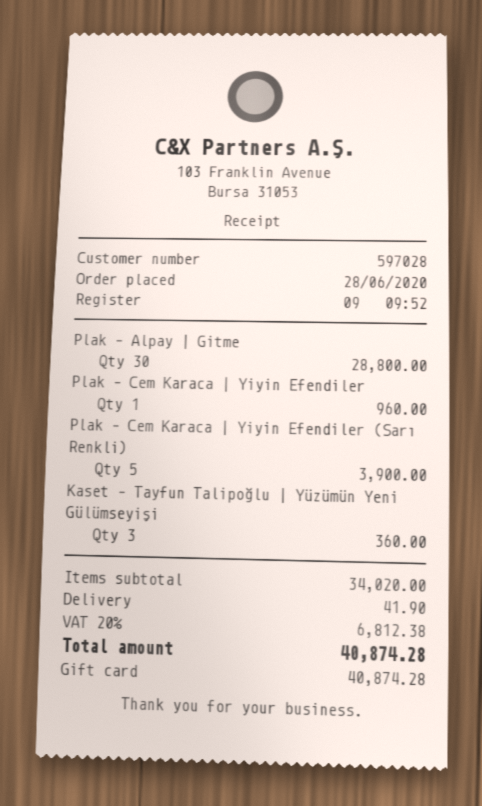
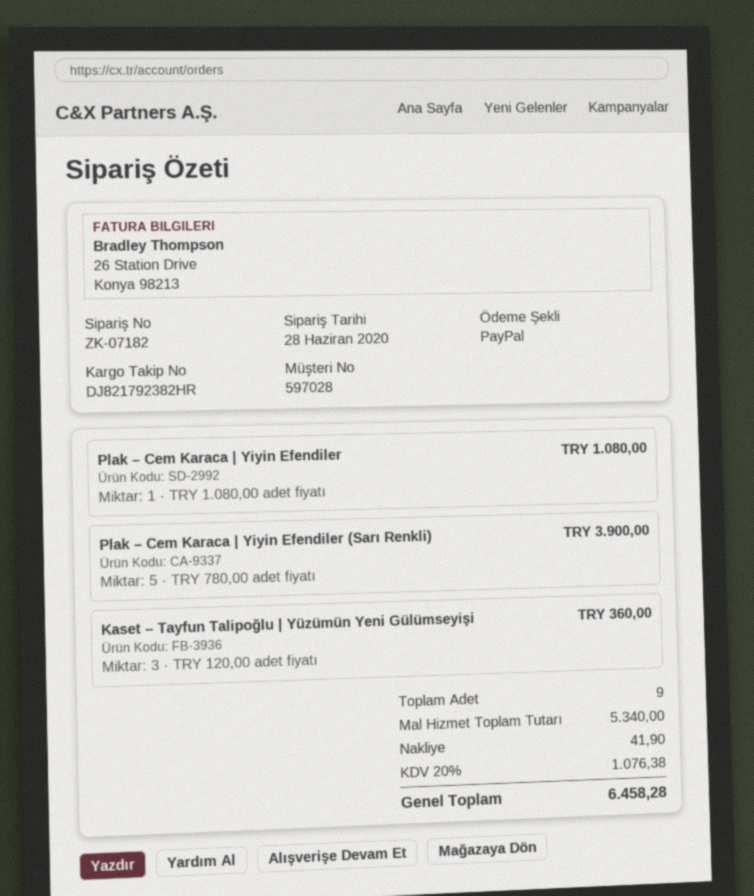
payment method: gift card -> PayPal
Plak – Alpay | Gitme: 30 for 28800.00 -> none
Plak – Cem Karaca | Yiyin Efendiler: 1 for 960.00 -> 1 for 1080.00
subtotal: 34020.00 -> 5340.00
tax: 20% = 6812.38 -> 20% = 1076.38
total: 40874.28 -> 6458.28

